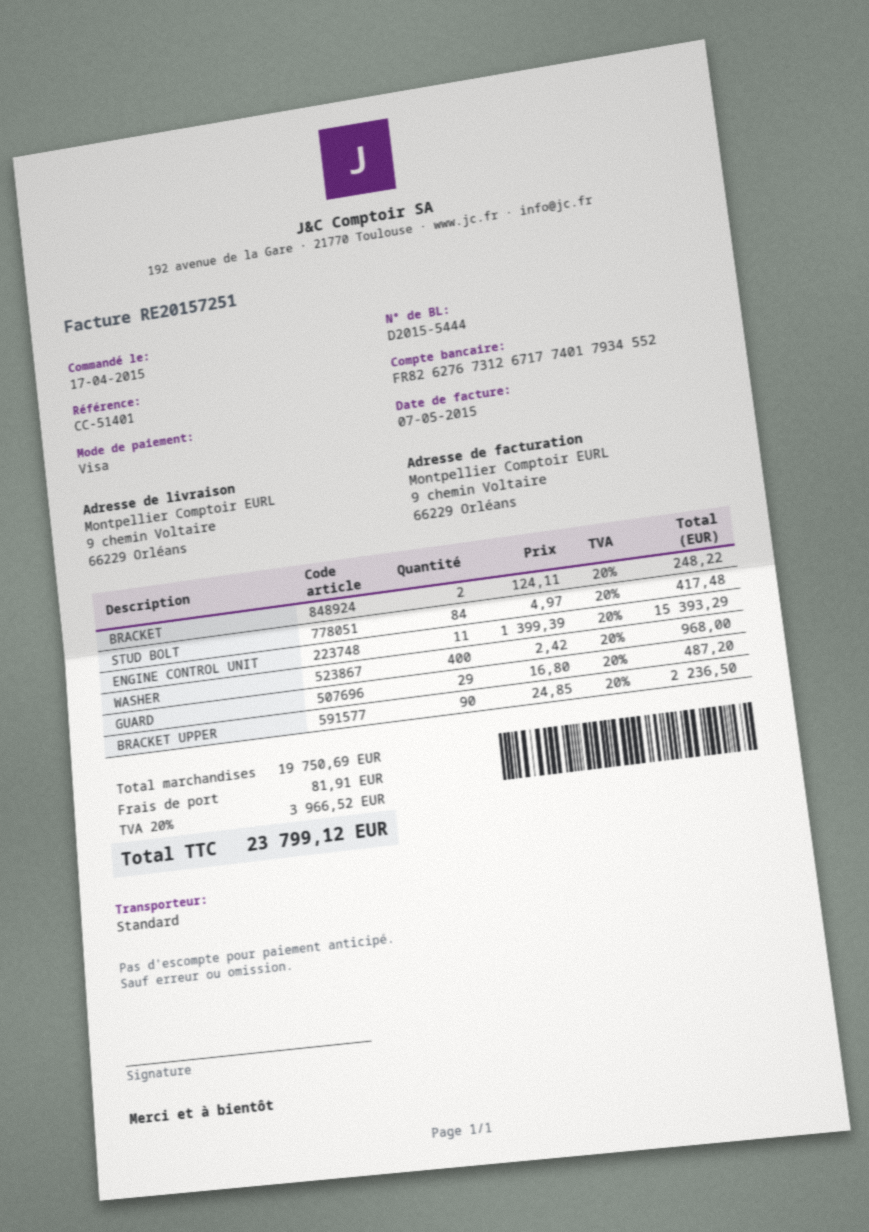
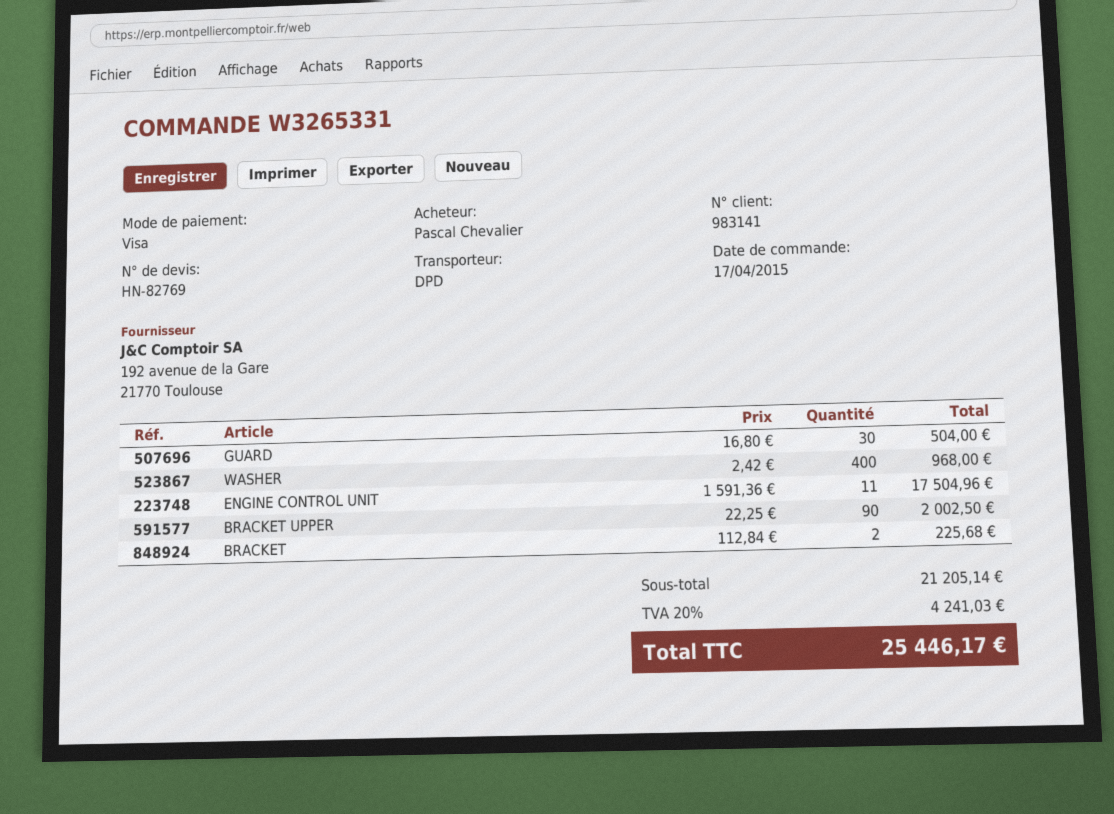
shipping method: standard -> DPD
BRACKET: 2 x 124.11 = 248.22 -> 2 x 112.84 = 225.68
STUD BOLT: 84 x 4.97 = 417.48 -> none
ENGINE CONTROL UNIT: 11 x 1399.39 = 15393.29 -> 11 x 1591.36 = 17504.96
GUARD: 29 x 16.80 = 487.20 -> 30 x 16.80 = 504.00
BRACKET UPPER: 90 x 24.85 = 2236.50 -> 90 x 22.25 = 2002.50
subtotal: 19750.69 -> 21205.14
shipping: 81.91 -> none
tax: 20% = 3966.52 -> 20% = 4241.03
total: 23799.12 -> 25446.17

